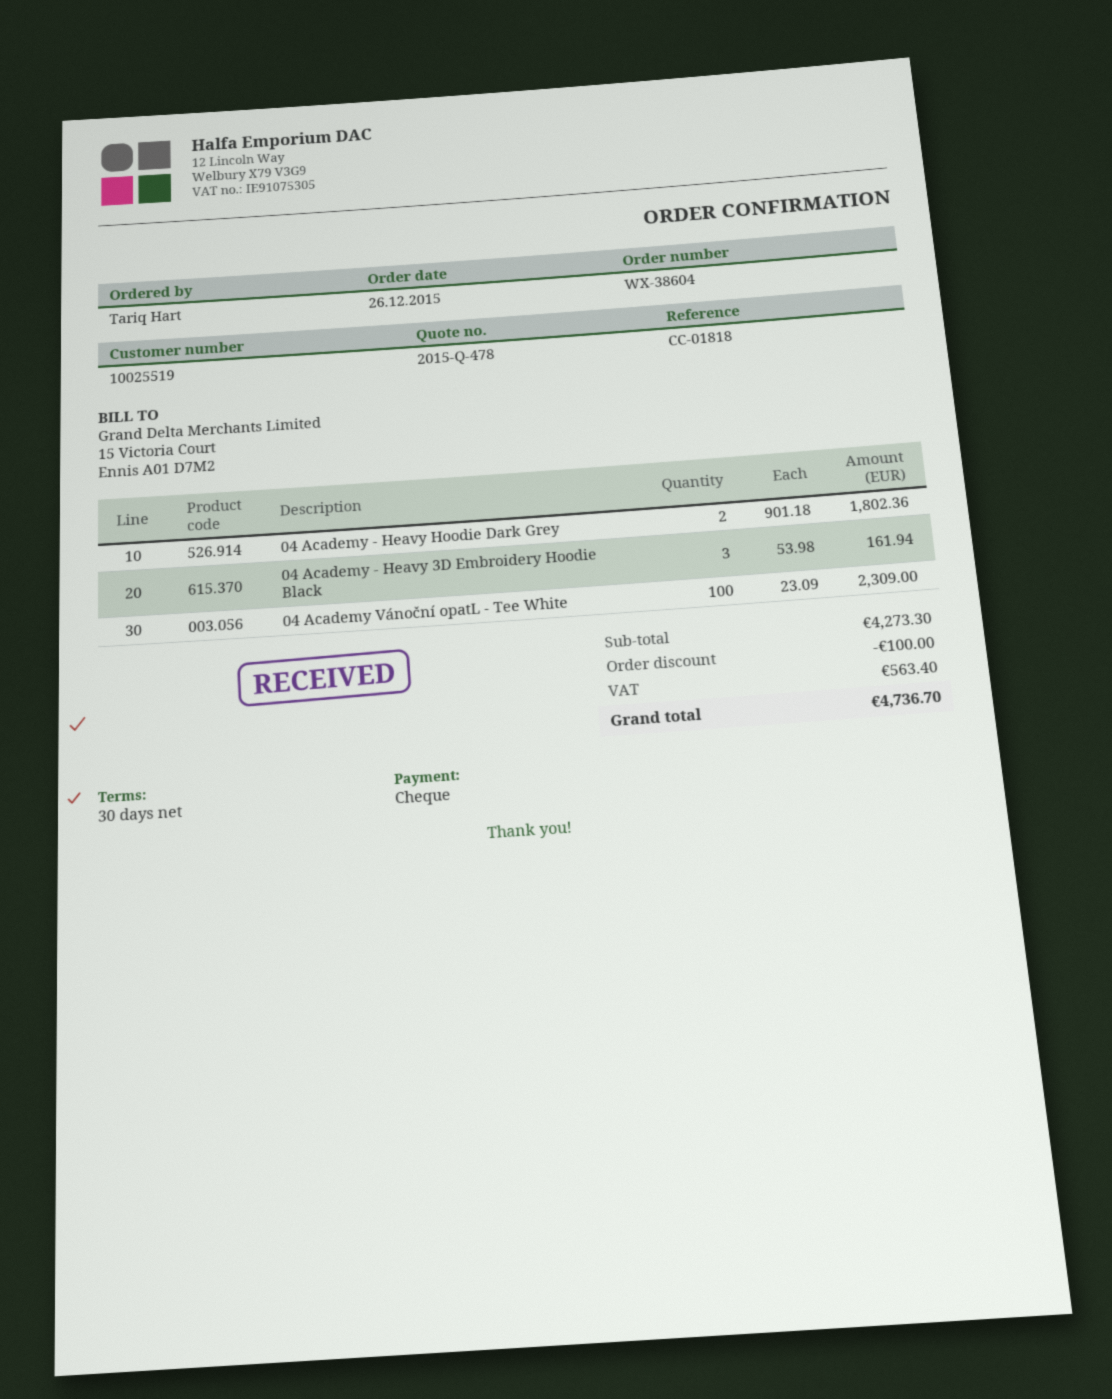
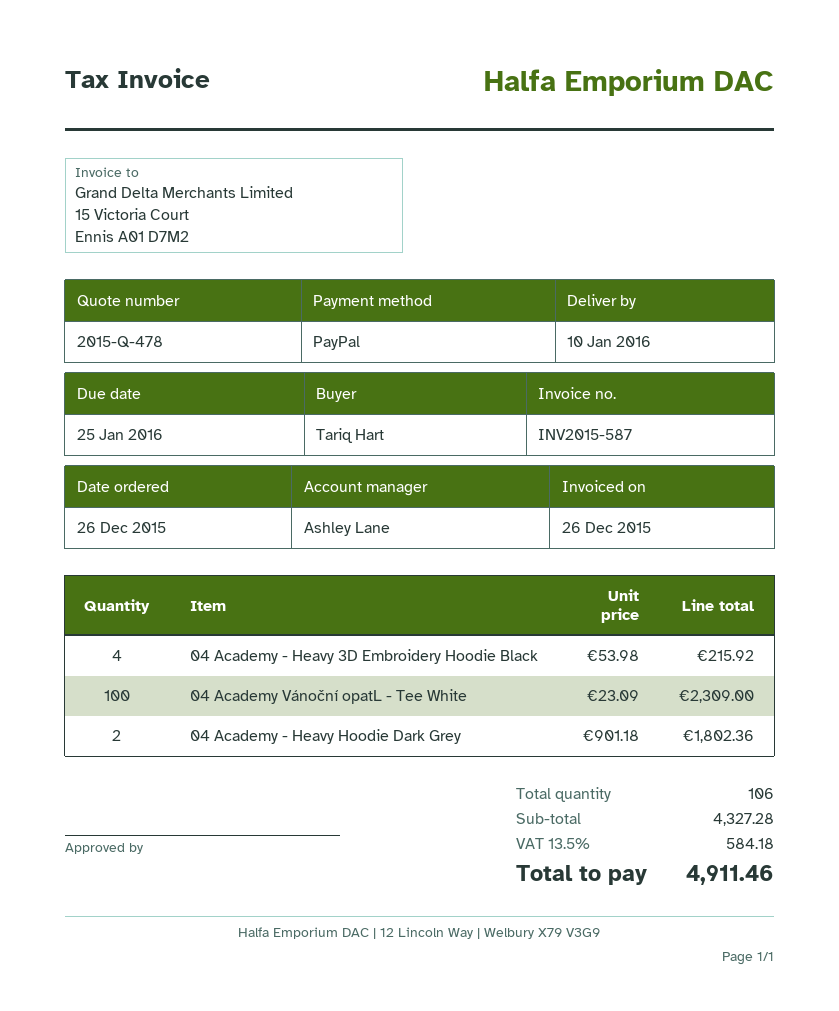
payment method: cheque -> PayPal
04 Academy - Heavy 3D Embroidery Hoodie Black: 3 x 53.98 = 161.94 -> 4 x 53.98 = 215.92
subtotal: 4273.30 -> 4327.28
discount: 100.00 -> none
tax: 563.40 -> 584.18
total: 4736.70 -> 4911.46

